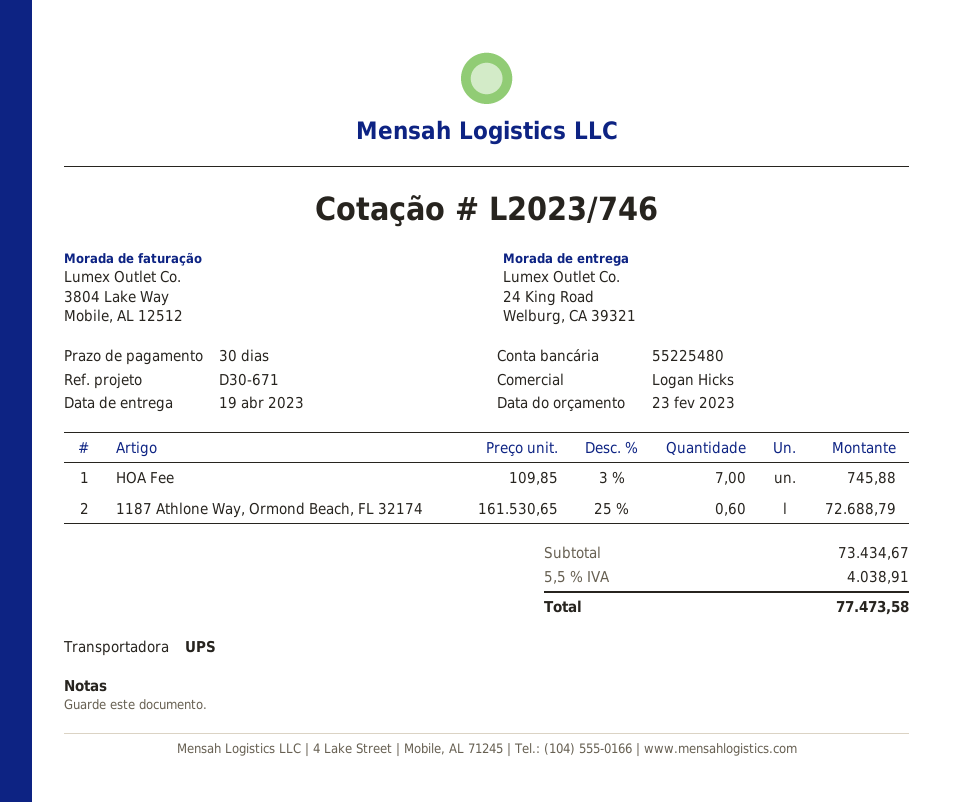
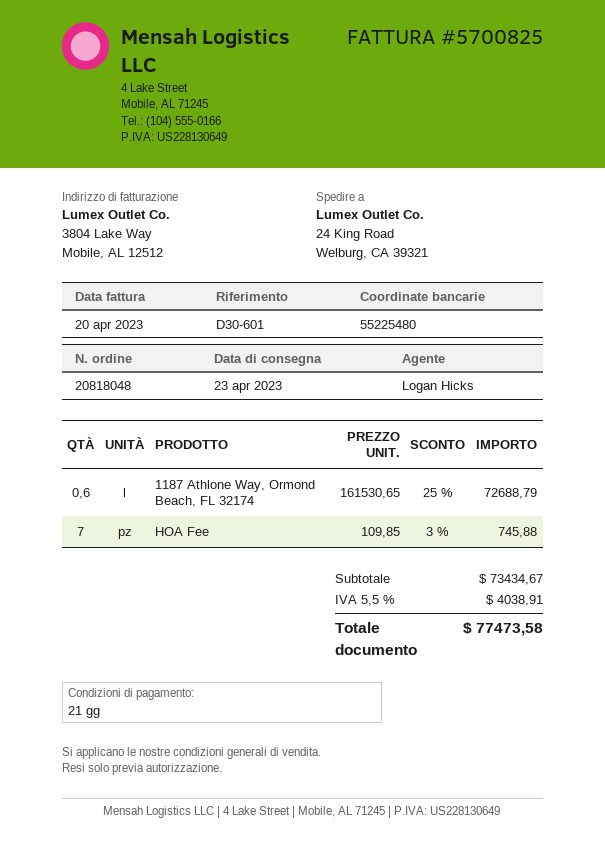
delivery date: 2023-04-19 -> 2023-04-23
payment terms: 30 days -> 21 days
reference: D30-671 -> D30-601

